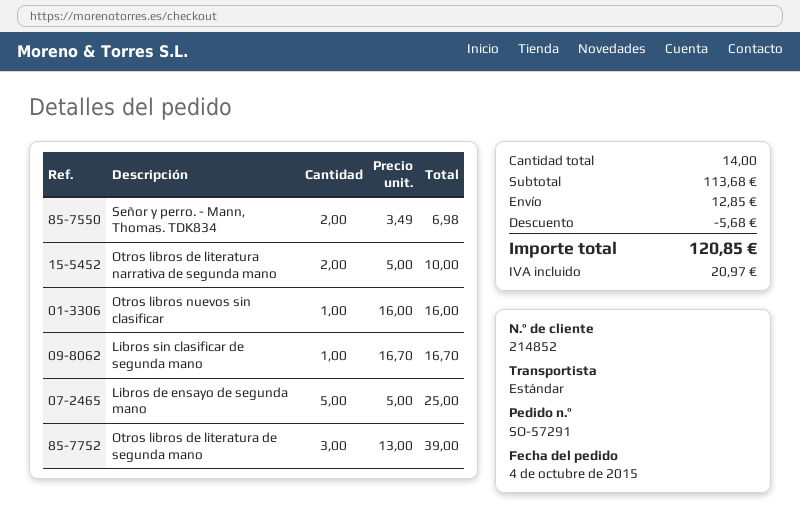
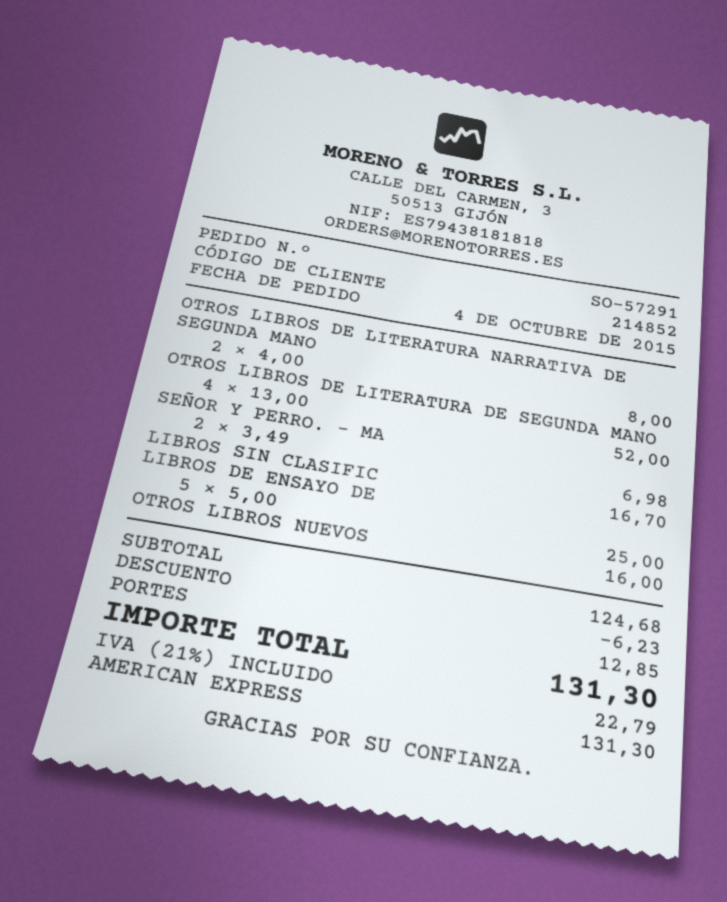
Otros libros de literatura narrativa de segunda mano: 2 x 5.00 = 10.00 -> 2 x 4.00 = 8.00
Otros libros de literatura de segunda mano: 3 x 13.00 = 39.00 -> 4 x 13.00 = 52.00
subtotal: 113.68 -> 124.68
discount: 5.68 -> 6.23
tax: 20.97 -> 22.79
total: 120.85 -> 131.30

